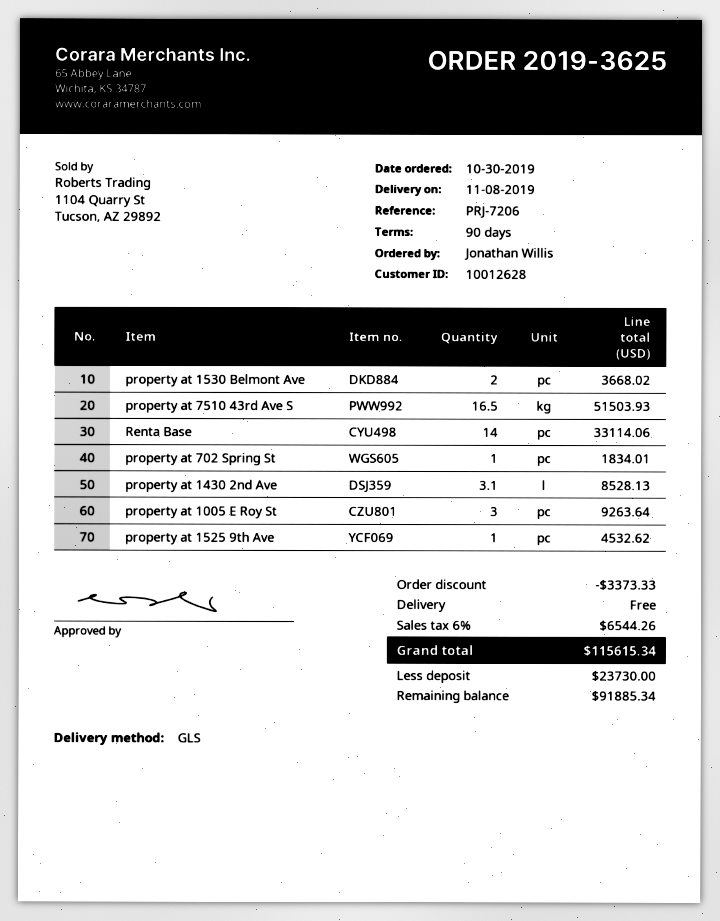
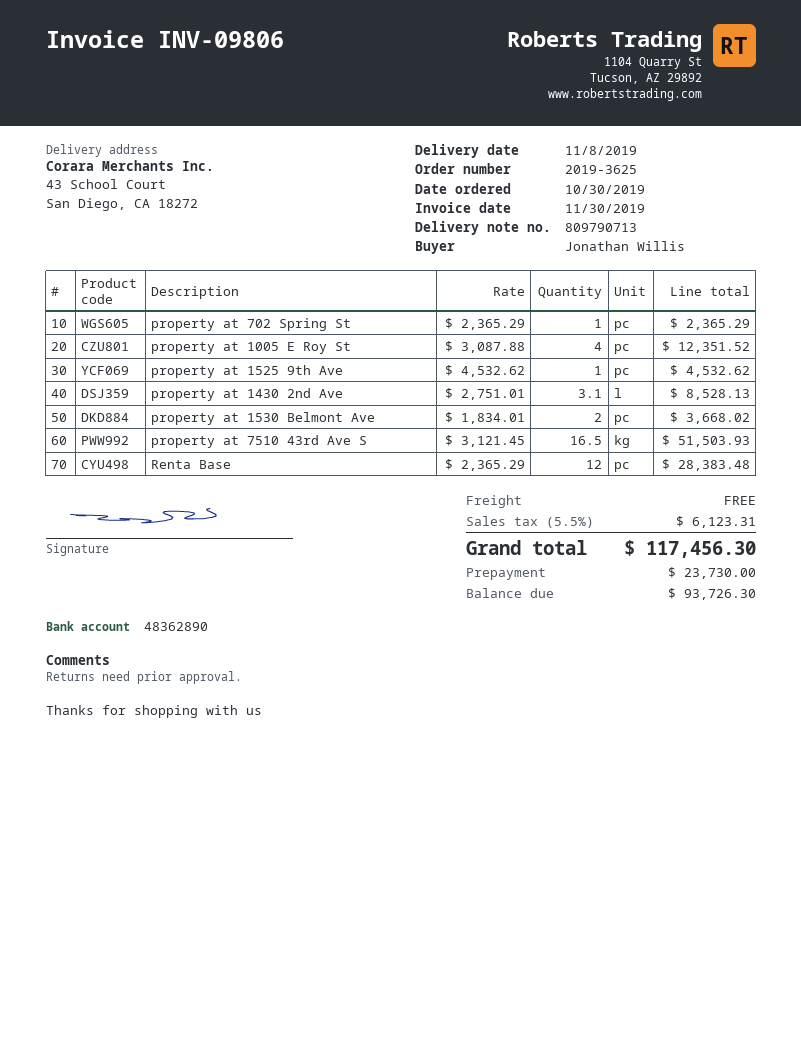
Renta Base: 14 for 33114.06 -> 12 for 28383.48
property at 702 Spring St: 1 for 1834.01 -> 1 for 2365.29
property at 1005 E Roy St: 3 for 9263.64 -> 4 for 12351.52
discount: 3373.33 -> none
tax: 6% = 6544.26 -> 5.5% = 6123.31
total: 115615.34 -> 117456.30
balance: 91885.34 -> 93726.30

